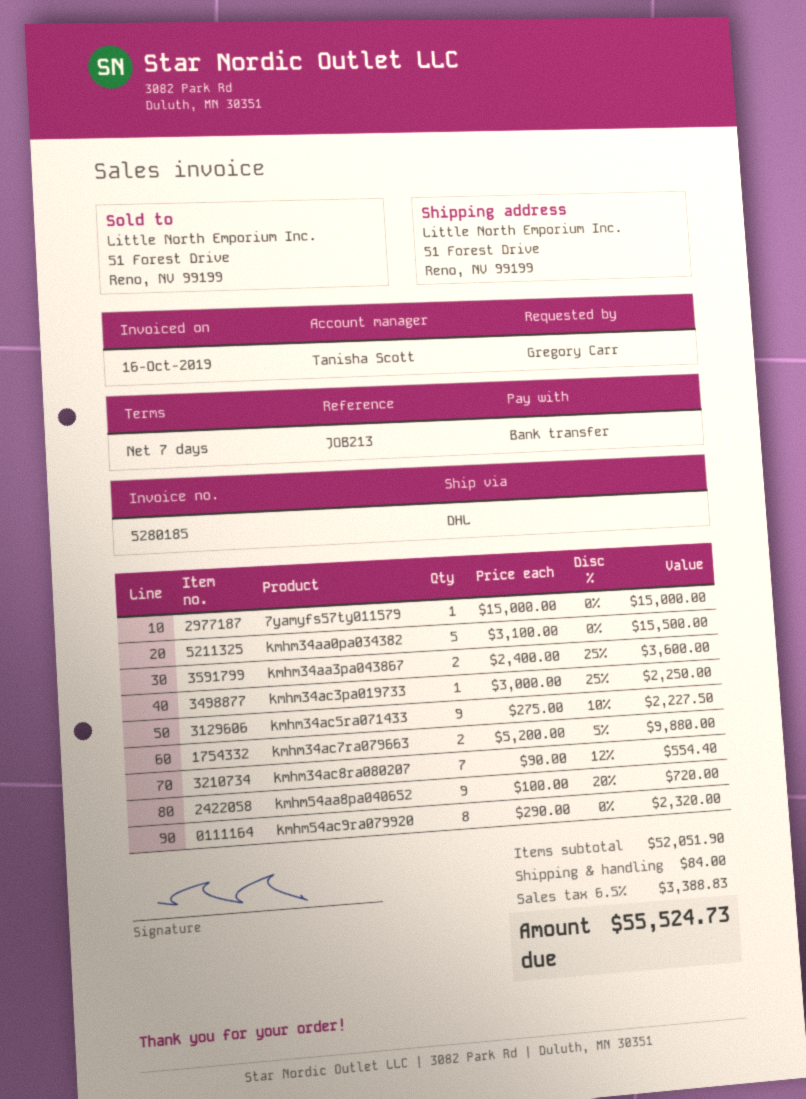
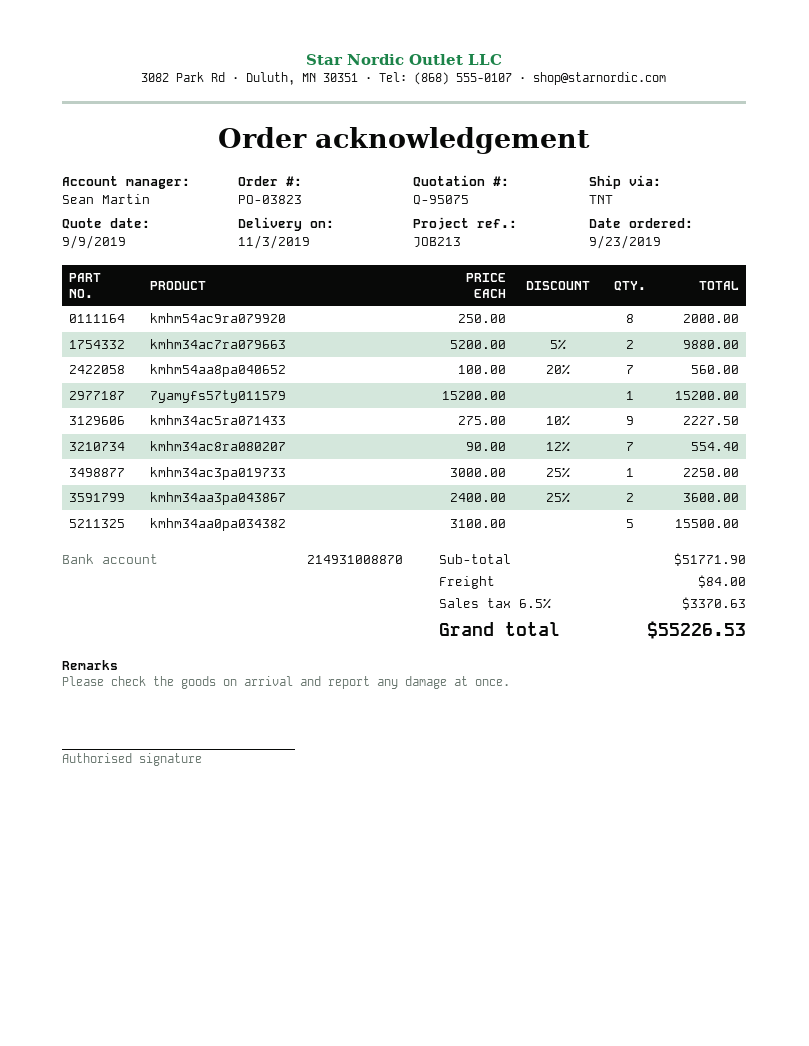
sales rep: Tanisha Scott -> Sean Martin
shipping method: DHL -> TNT
7yamyfs57ty011579: 1 x 15000.00 = 15000.00 -> 1 x 15200.00 = 15200.00
kmhm54aa8pa040652: 9 x 100.00 - 20% = 720.00 -> 7 x 100.00 - 20% = 560.00
kmhm54ac9ra079920: 8 x 290.00 = 2320.00 -> 8 x 250.00 = 2000.00
subtotal: 52051.90 -> 51771.90
tax: 6.5% = 3388.83 -> 6.5% = 3370.63
total: 55524.73 -> 55226.53

